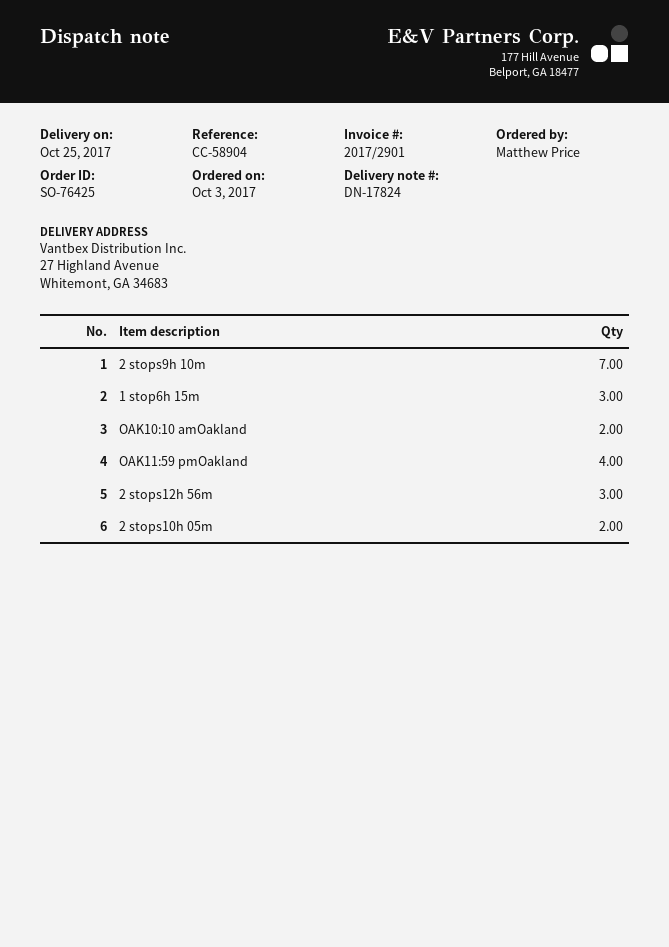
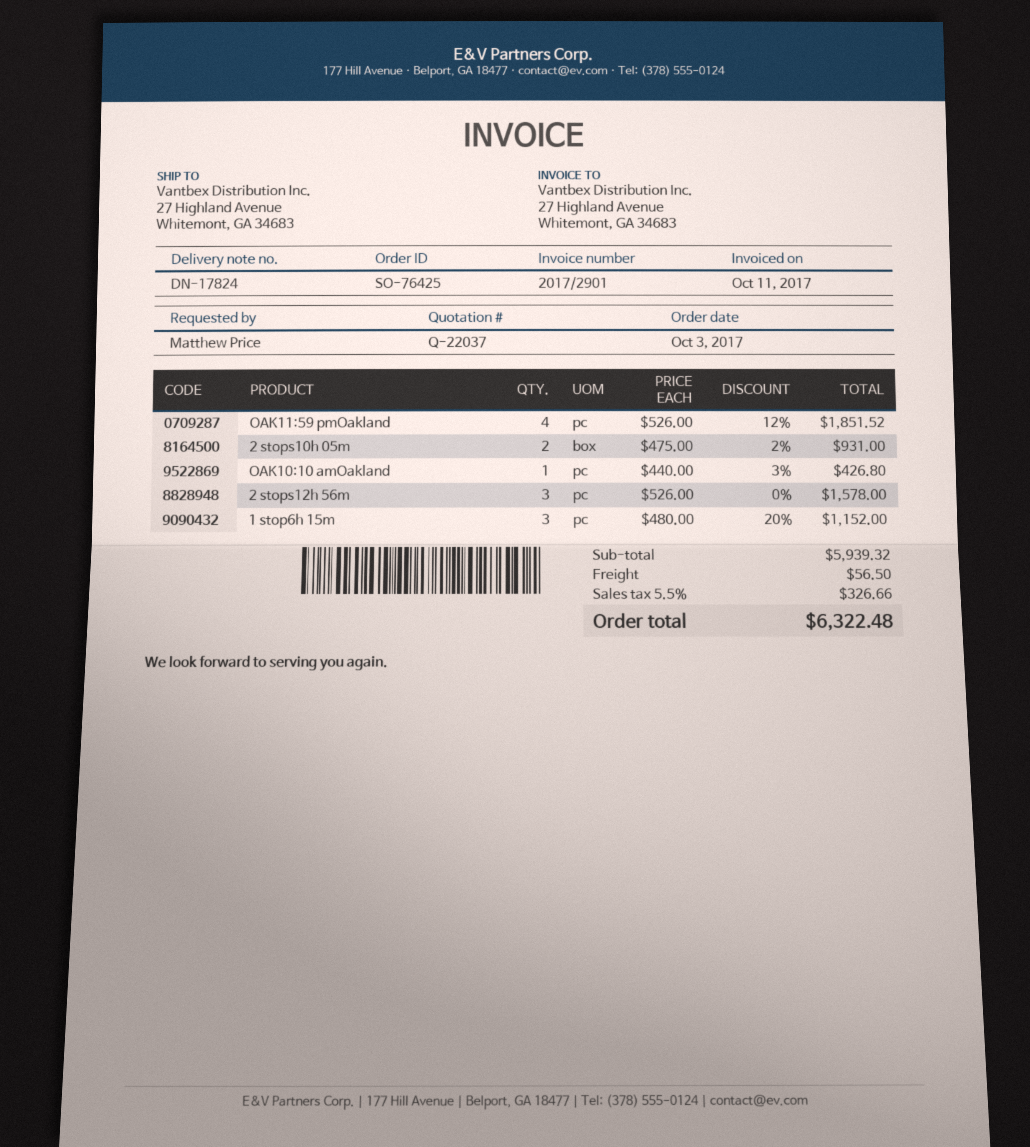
2 stops9h 10m: 7 -> none
OAK10:10 amOakland: 2 -> 1

